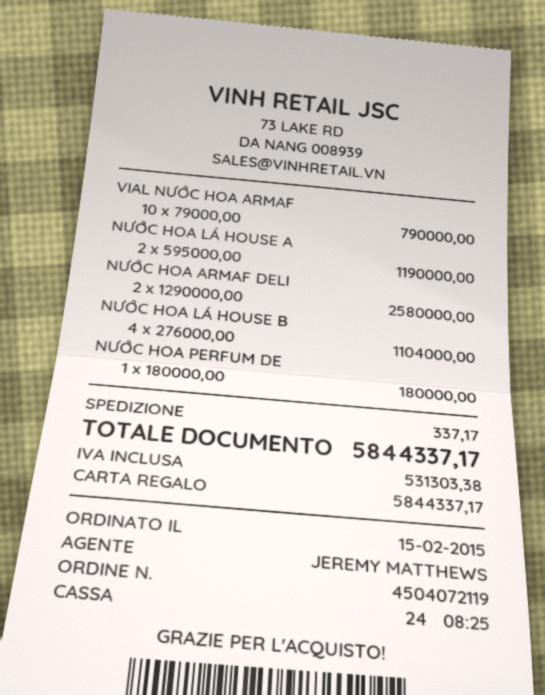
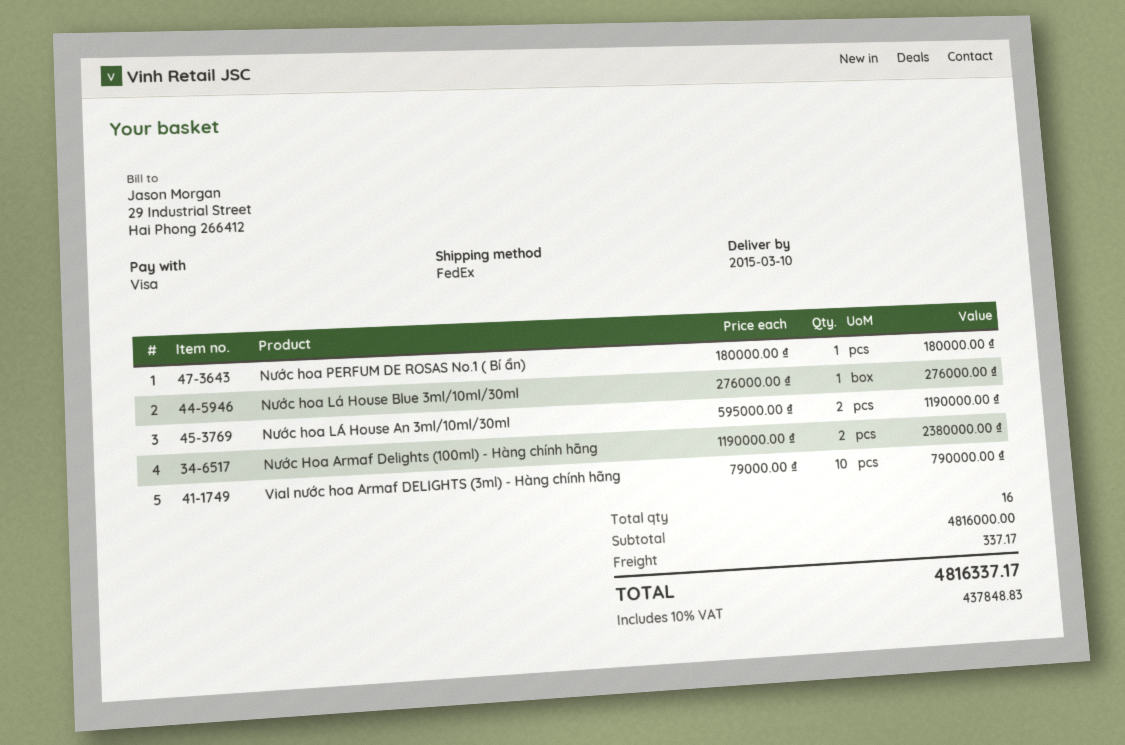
payment method: gift card -> Visa
NƯỚC HOA ARMAF DELI: 2 x 1290000.00 = 2580000.00 -> 2 x 1190000.00 = 2380000.00
NƯỚC HOA LÁ HOUSE B: 4 x 276000.00 = 1104000.00 -> 1 x 276000.00 = 276000.00
tax: 531303.38 -> 437848.83
total: 5844337.17 -> 4816337.17

